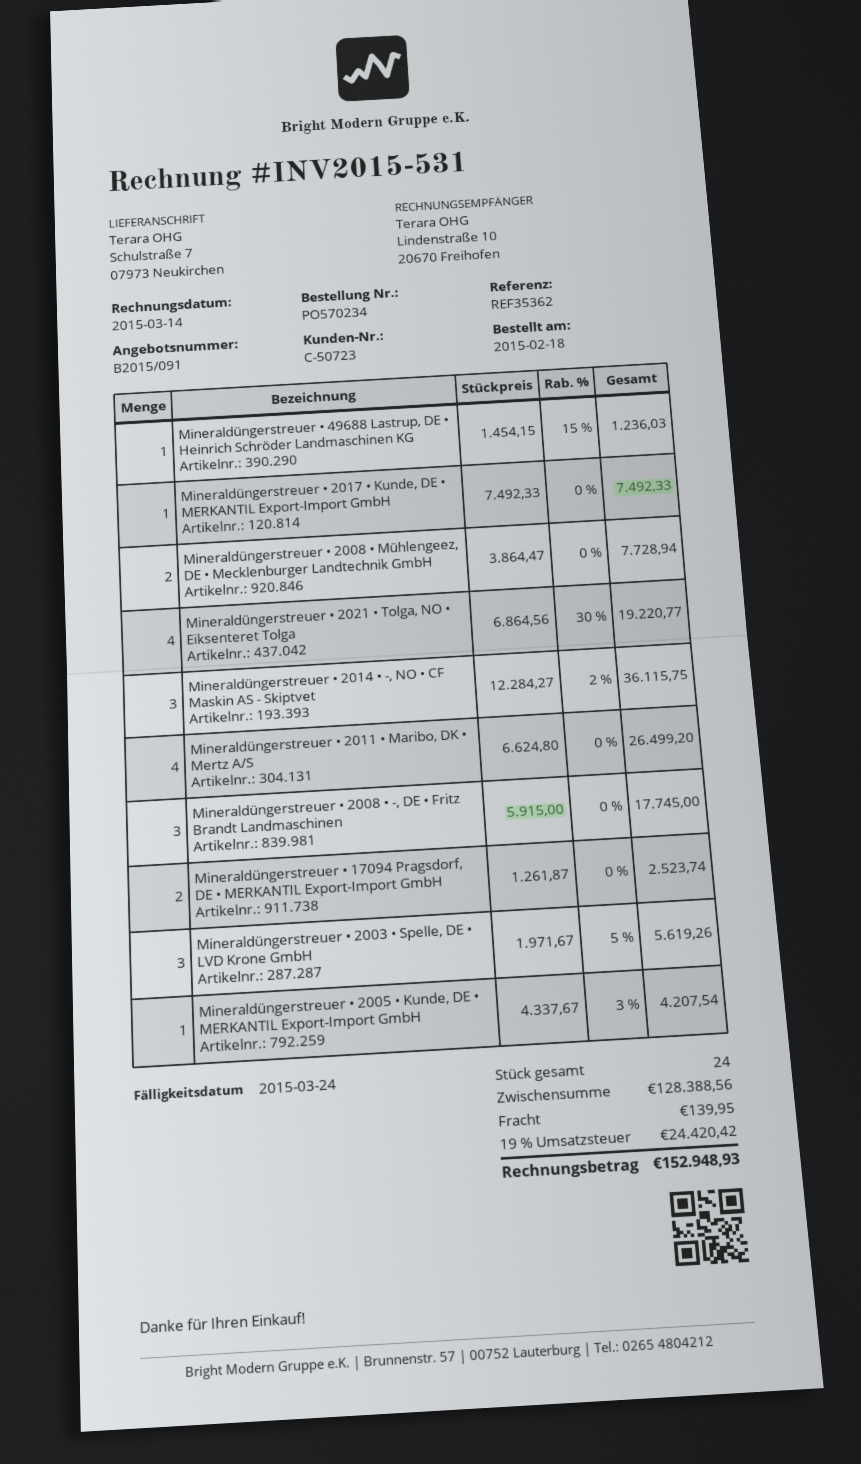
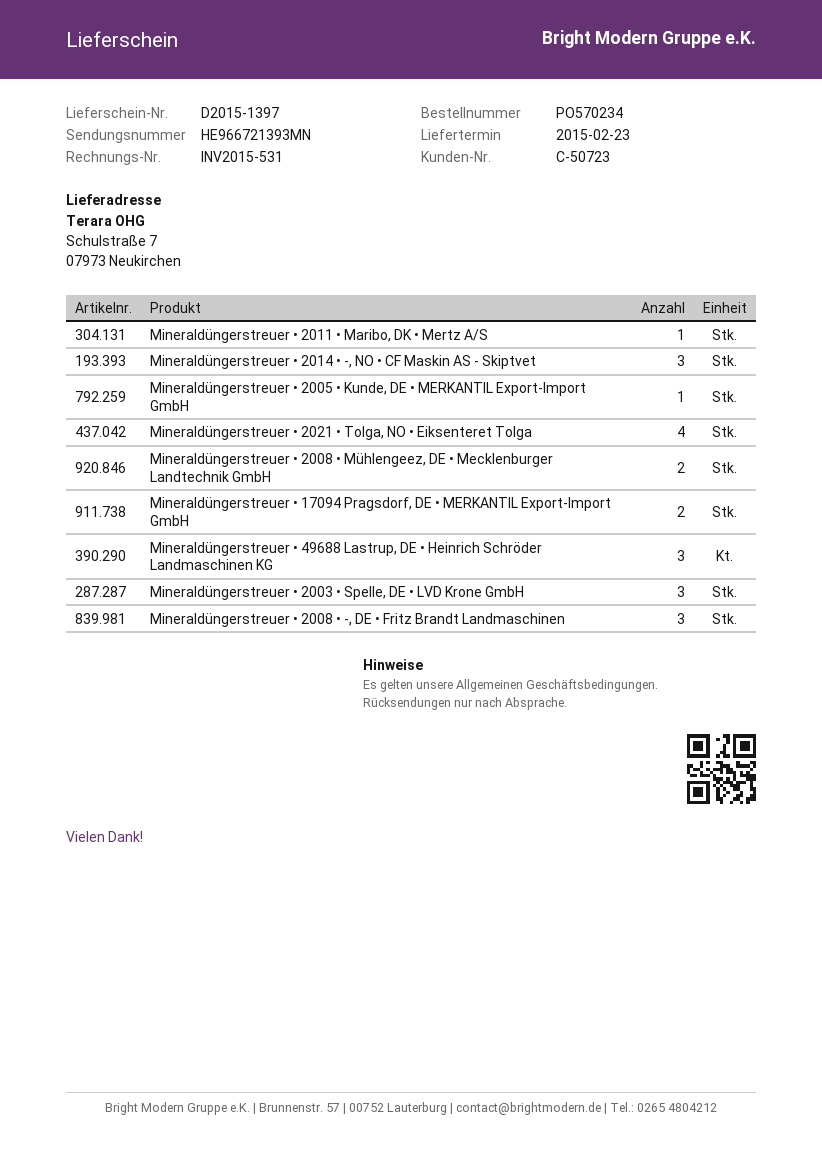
Mineraldüngerstreuer • 49688 Lastrup, DE • Heinrich Schröder Landmaschinen KG: 1 -> 3
Mineraldüngerstreuer • 2017 • Kunde, DE • MERKANTIL Export-Import GmbH: 1 -> none
Mineraldüngerstreuer • 2011 • Maribo, DK • Mertz A/S: 4 -> 1

